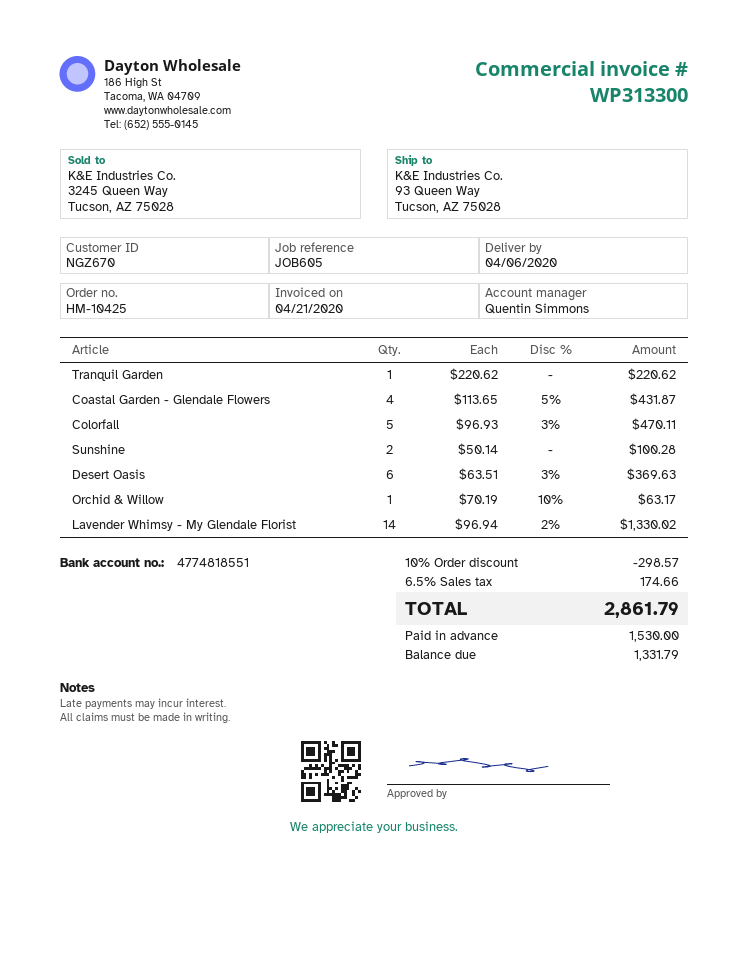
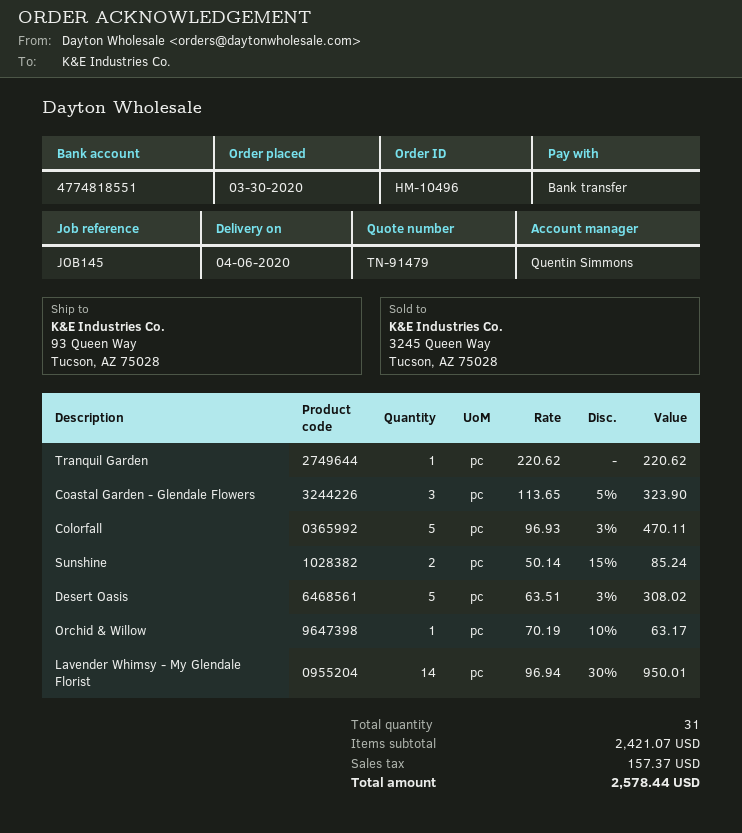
order number: HM-10425 -> HM-10496
reference: JOB605 -> JOB145
Coastal Garden - Glendale Flowers: 4 x 113.65 - 5% = 431.87 -> 3 x 113.65 - 5% = 323.90
Sunshine: 2 x 50.14 = 100.28 -> 2 x 50.14 - 15% = 85.24
Desert Oasis: 6 x 63.51 - 3% = 369.63 -> 5 x 63.51 - 3% = 308.02
Lavender Whimsy - My Glendale Florist: 14 x 96.94 - 2% = 1330.02 -> 14 x 96.94 - 30% = 950.01
discount: 10% = 298.57 -> none
tax: 174.66 -> 157.37
total: 2861.79 -> 2578.44

